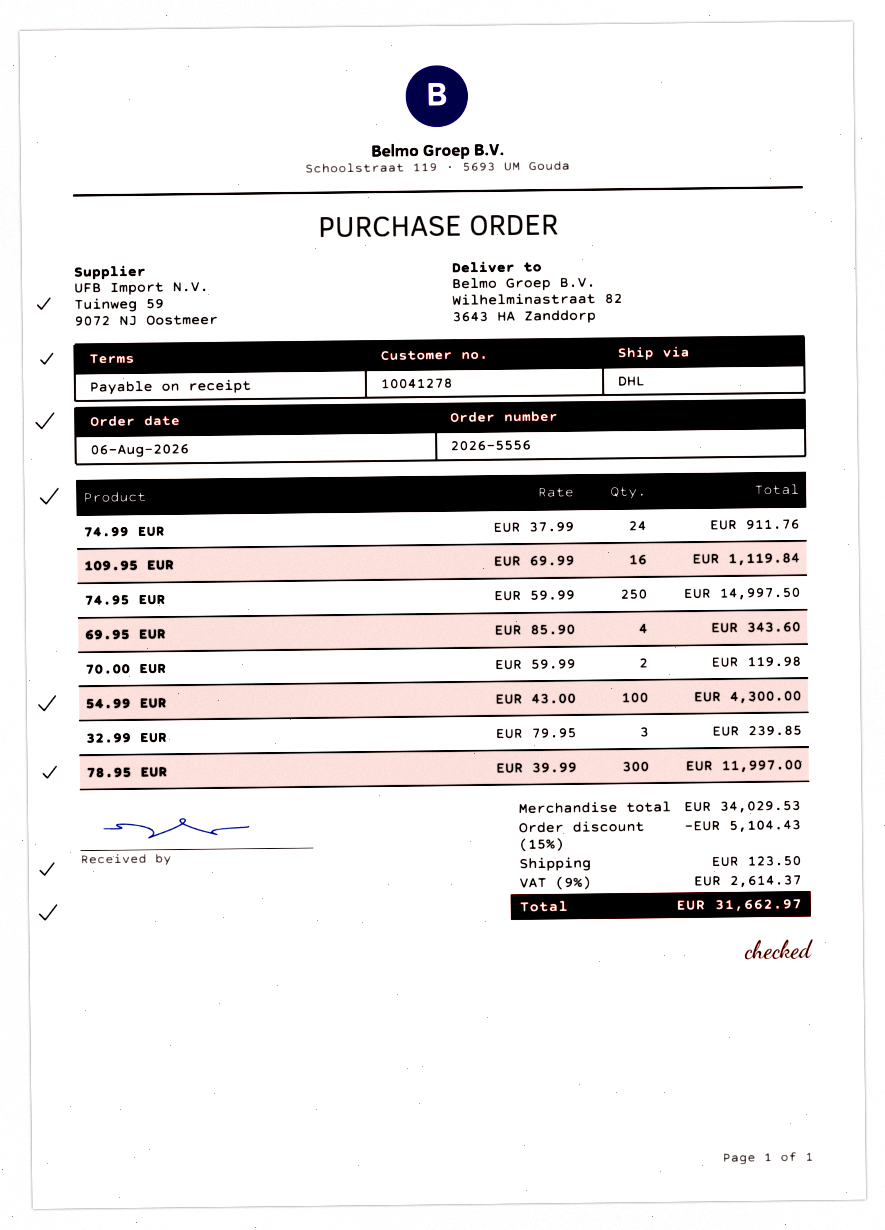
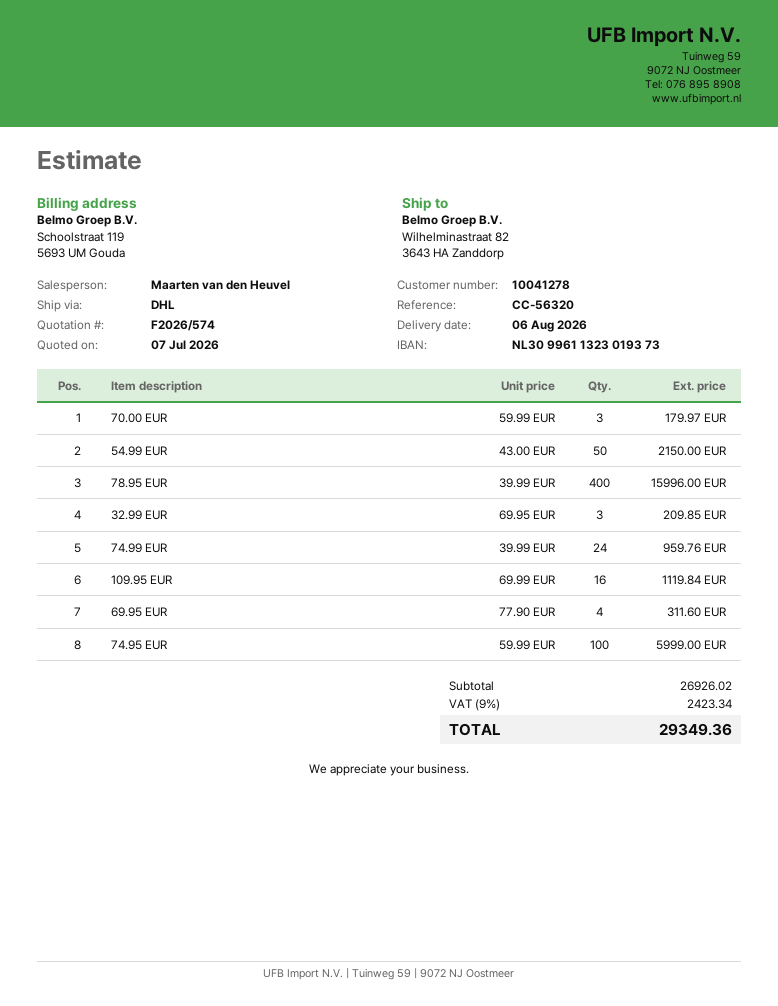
74.99 EUR: 24 x 37.99 = 911.76 -> 24 x 39.99 = 959.76
74.95 EUR: 250 x 59.99 = 14997.50 -> 100 x 59.99 = 5999.00
69.95 EUR: 4 x 85.90 = 343.60 -> 4 x 77.90 = 311.60
70.00 EUR: 2 x 59.99 = 119.98 -> 3 x 59.99 = 179.97
54.99 EUR: 100 x 43.00 = 4300.00 -> 50 x 43.00 = 2150.00
32.99 EUR: 3 x 79.95 = 239.85 -> 3 x 69.95 = 209.85
78.95 EUR: 300 x 39.99 = 11997.00 -> 400 x 39.99 = 15996.00
subtotal: 34029.53 -> 26926.02
discount: 15% = 5104.43 -> none
shipping: 123.50 -> none
tax: 9% = 2614.37 -> 9% = 2423.34
total: 31662.97 -> 29349.36

